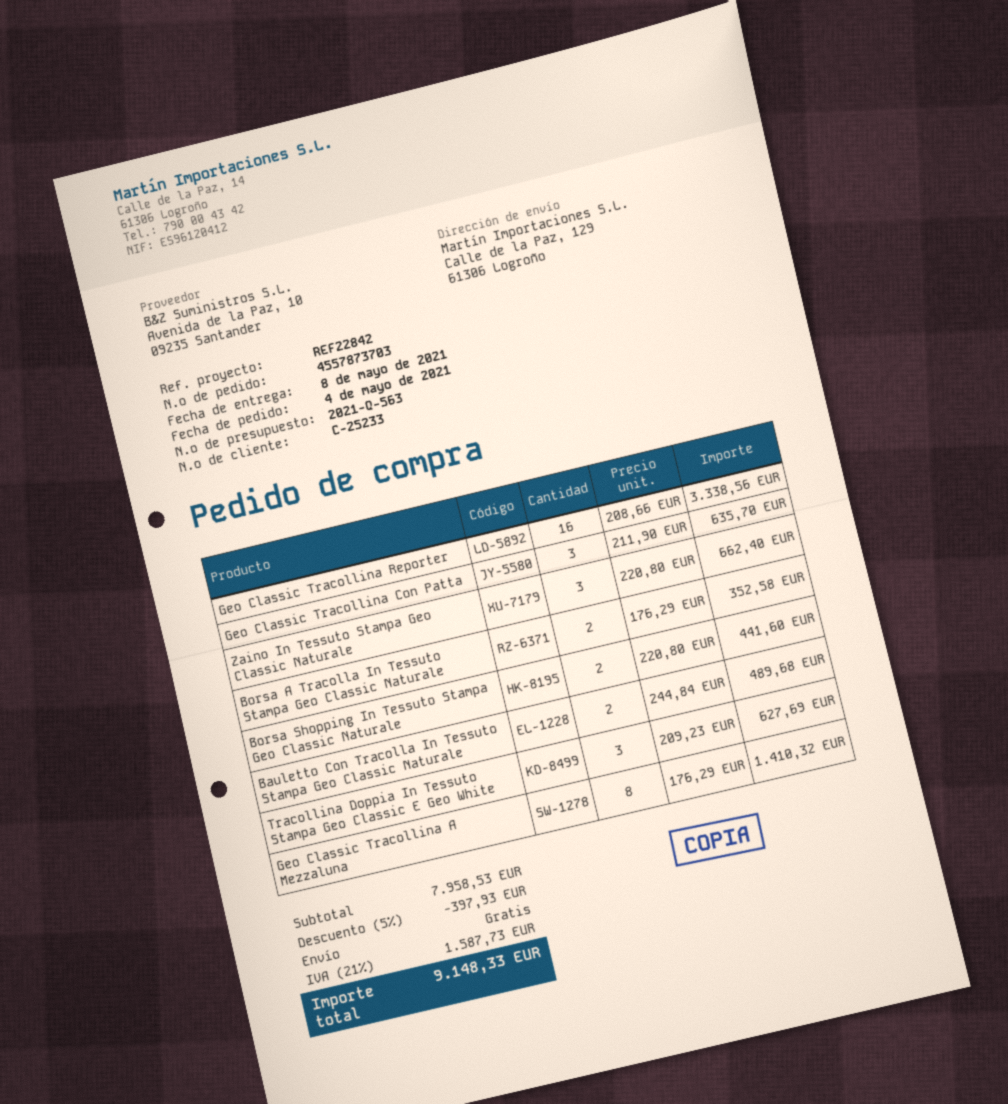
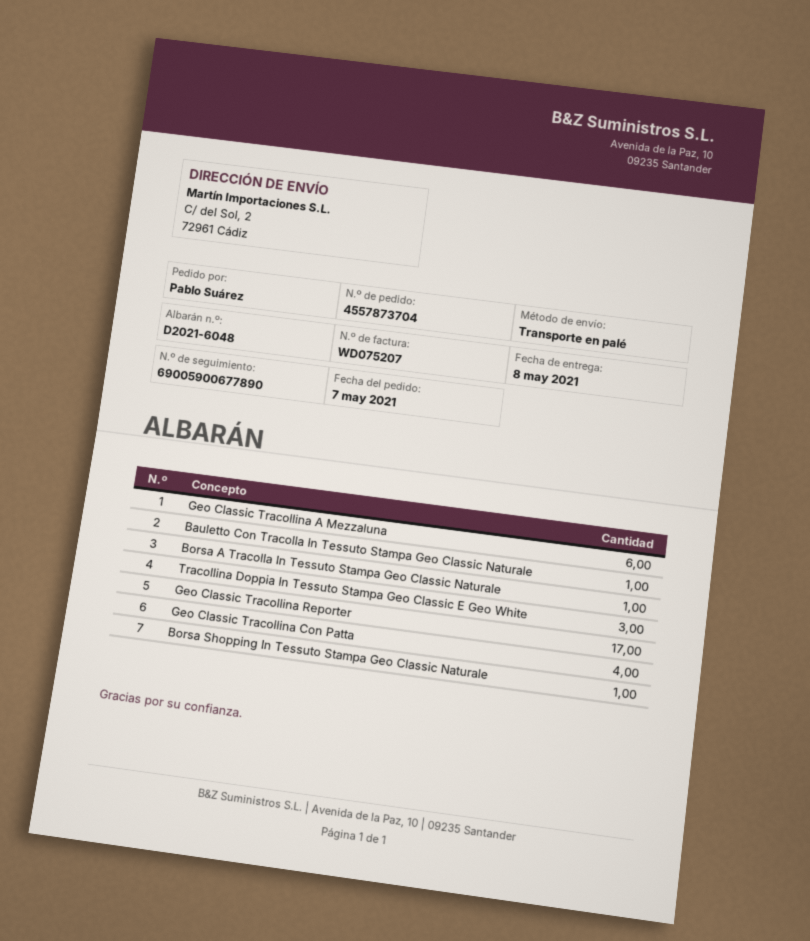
order number: 4557873703 -> 4557873704
order date: 2021-05-04 -> 2021-05-07
ship to: Calle de la Paz, 129, 61306 Logroño -> C/ del Sol, 2, 72961 Cádiz
Geo Classic Tracollina Reporter: 16 -> 17
Geo Classic Tracollina Con Patta: 3 -> 4
Zaino In Tessuto Stampa Geo Classic Naturale: 3 -> none
Borsa A Tracolla In Tessuto Stampa Geo Classic Naturale: 2 -> 1
Borsa Shopping In Tessuto Stampa Geo Classic Naturale: 2 -> 1
Bauletto Con Tracolla In Tessuto Stampa Geo Classic Naturale: 2 -> 1
Geo Classic Tracollina A Mezzaluna: 8 -> 6

